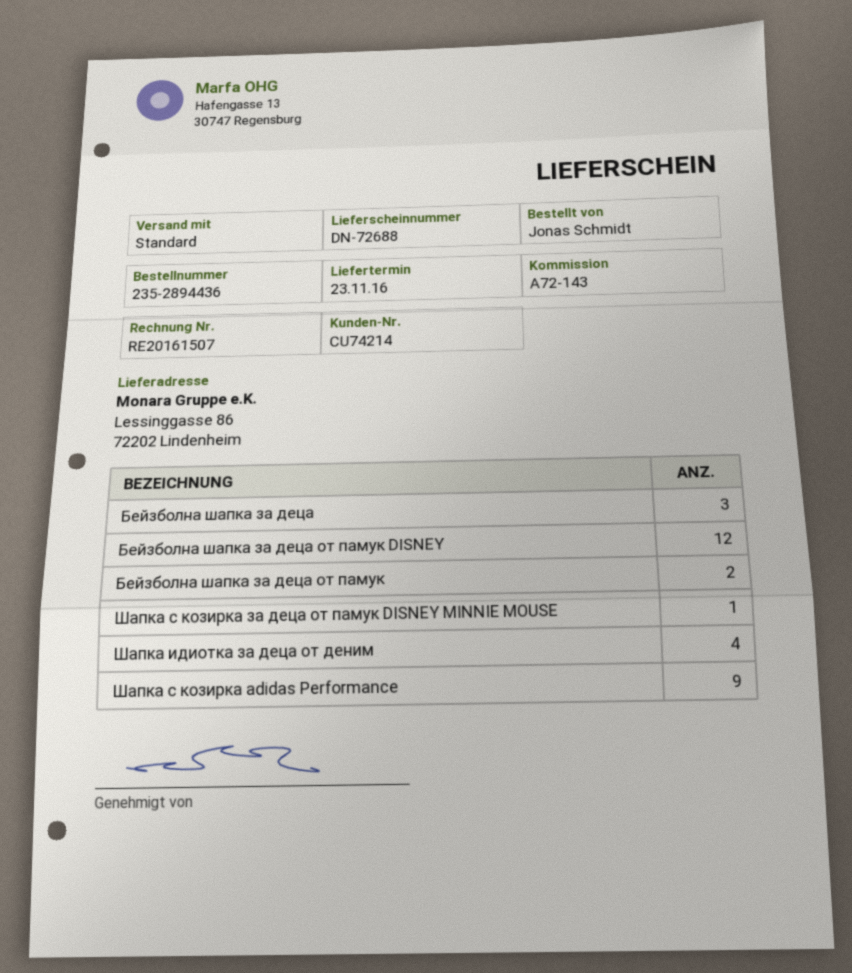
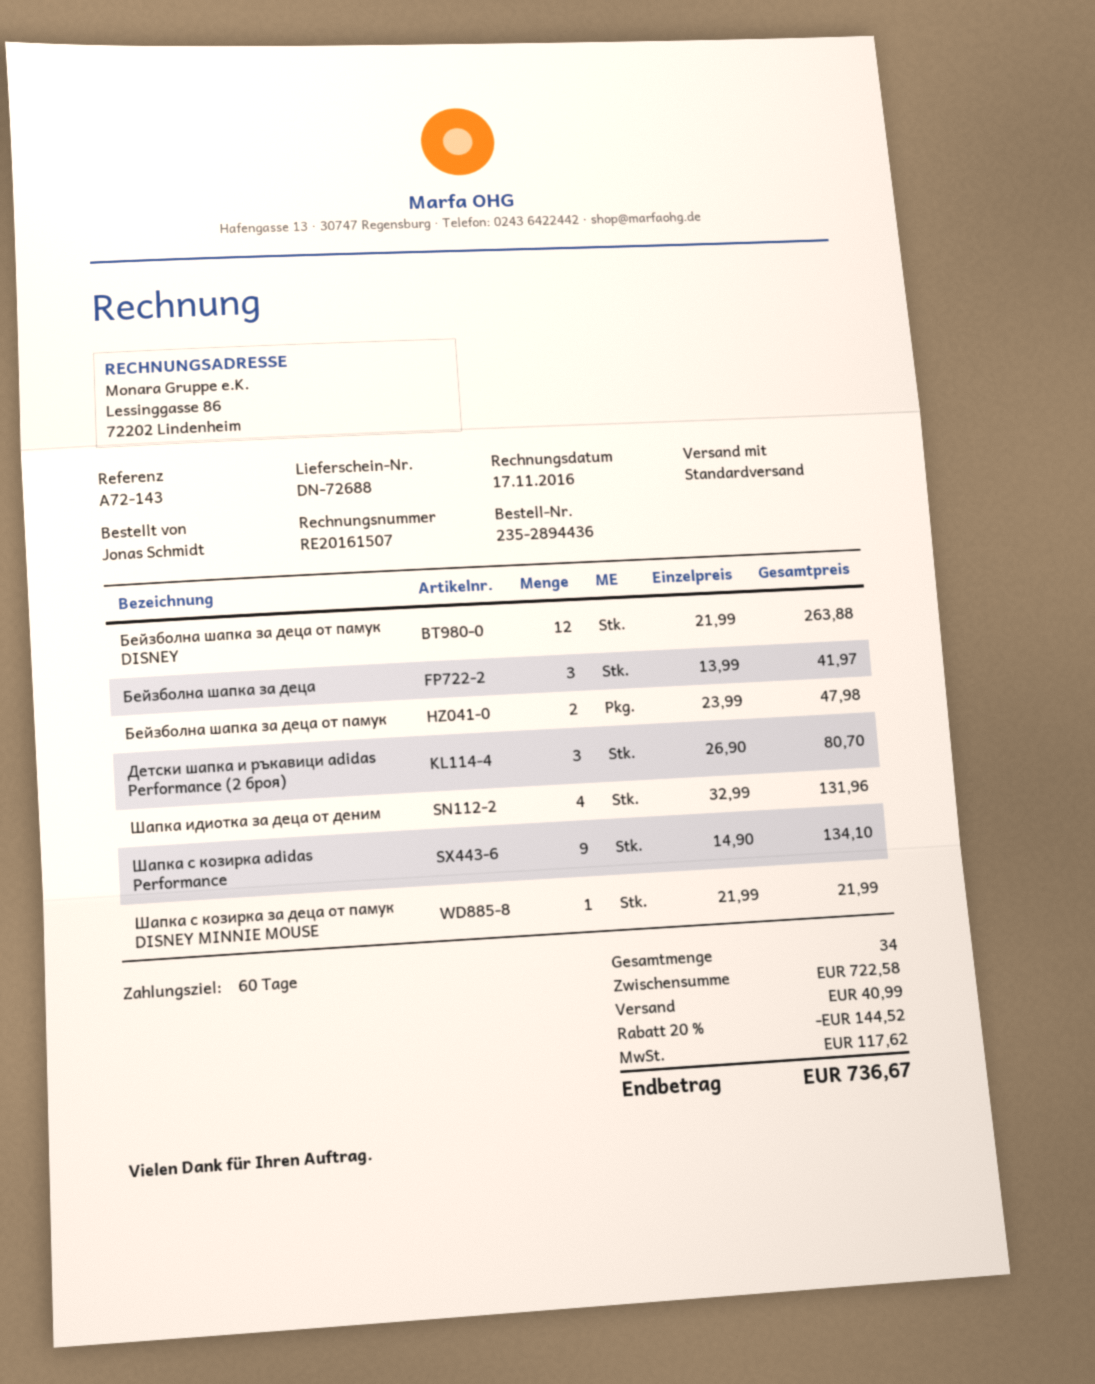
Детски шапка и ръкавици adidas Performance (2 броя): none -> 3

